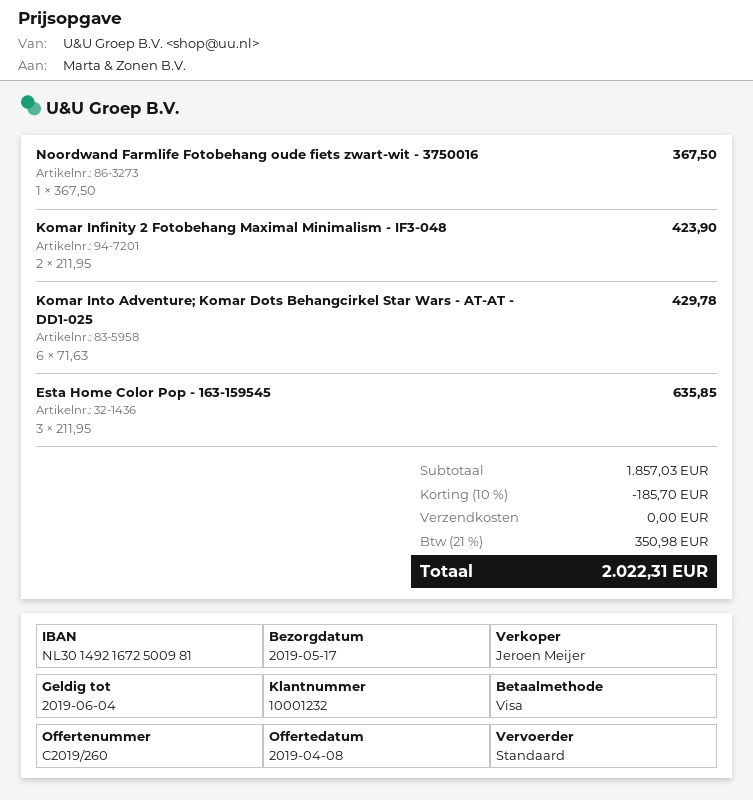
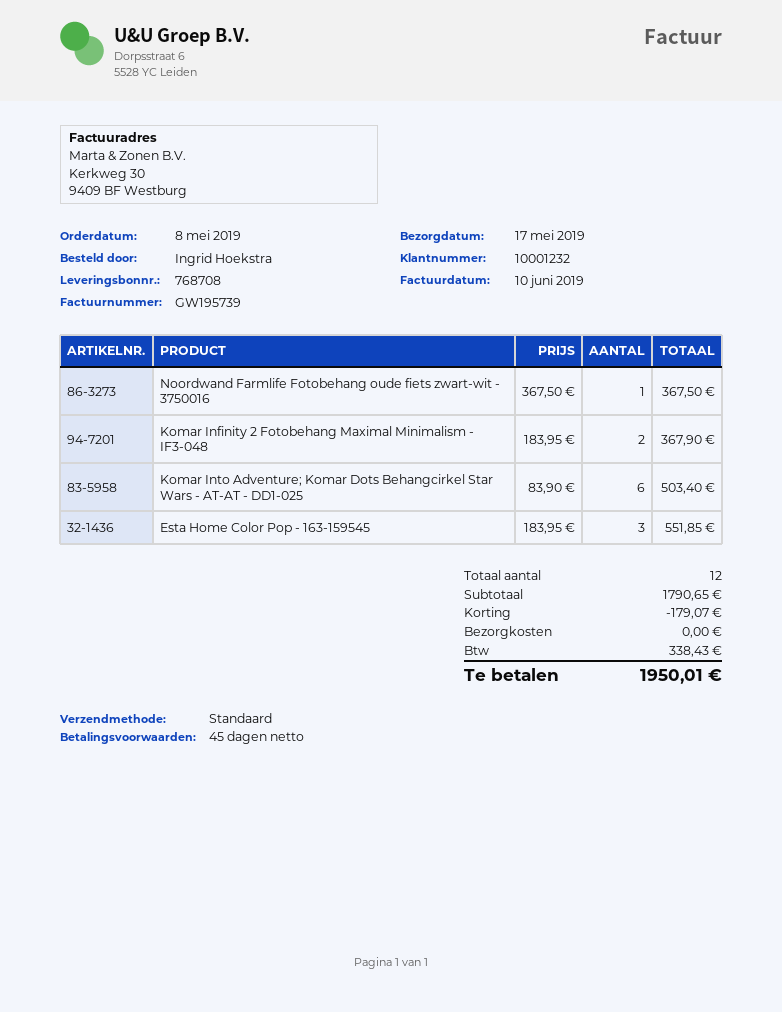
Komar Infinity 2 Fotobehang Maximal Minimalism - IF3-048: 2 x 211.95 = 423.90 -> 2 x 183.95 = 367.90
Komar Into Adventure; Komar Dots Behangcirkel Star Wars - AT-AT - DD1-025: 6 x 71.63 = 429.78 -> 6 x 83.90 = 503.40
Esta Home Color Pop - 163-159545: 3 x 211.95 = 635.85 -> 3 x 183.95 = 551.85
subtotal: 1857.03 -> 1790.65
discount: 185.70 -> 179.07
tax: 350.98 -> 338.43
total: 2022.31 -> 1950.01

